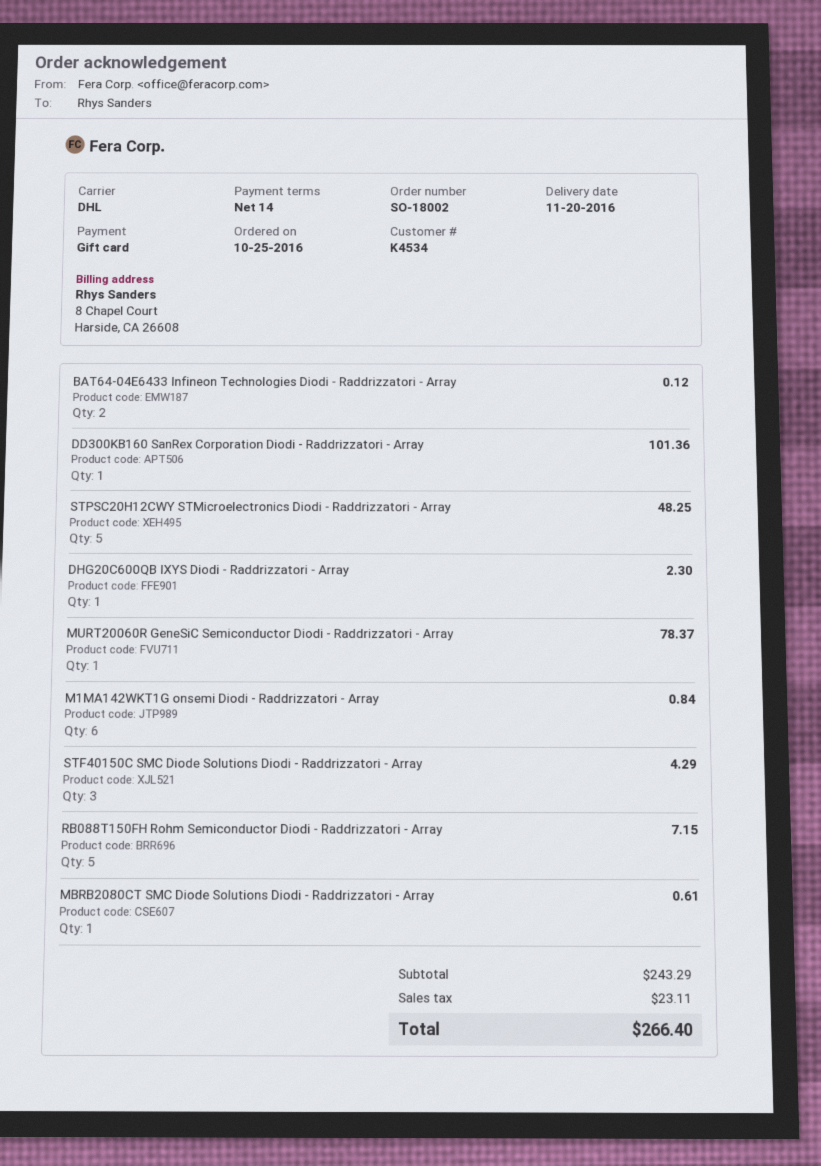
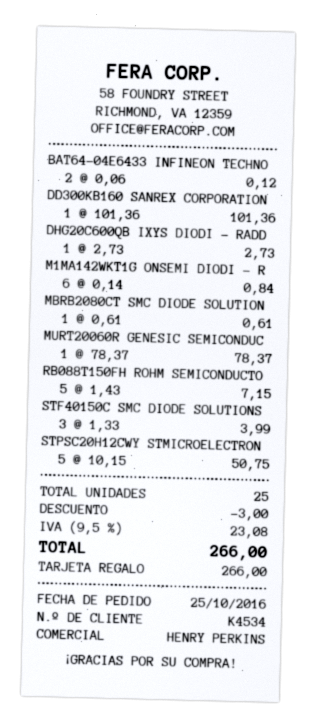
STPSC20H12CWY STMicroelectronics Diodi - Raddrizzatori - Array: 5 for 48.25 -> 5 for 50.75
DHG20C600QB IXYS Diodi - Raddrizzatori - Array: 1 for 2.30 -> 1 for 2.73
STF40150C SMC Diode Solutions Diodi - Raddrizzatori - Array: 3 for 4.29 -> 3 for 3.99
discount: none -> 3.00
tax: 23.11 -> 23.08
total: 266.40 -> 266.00

